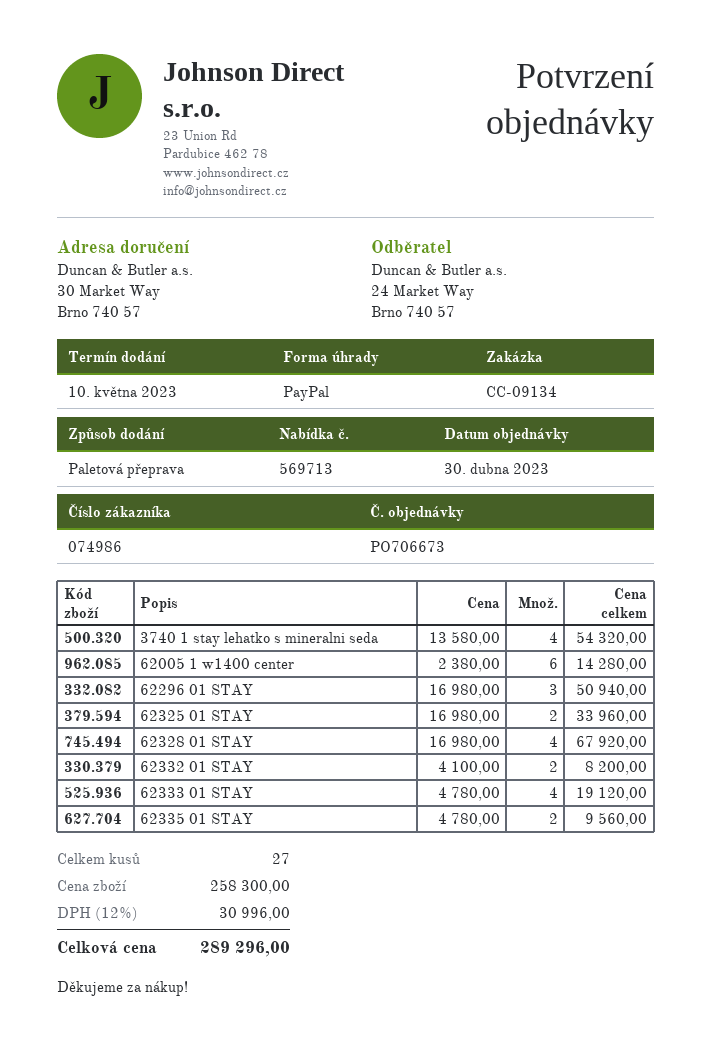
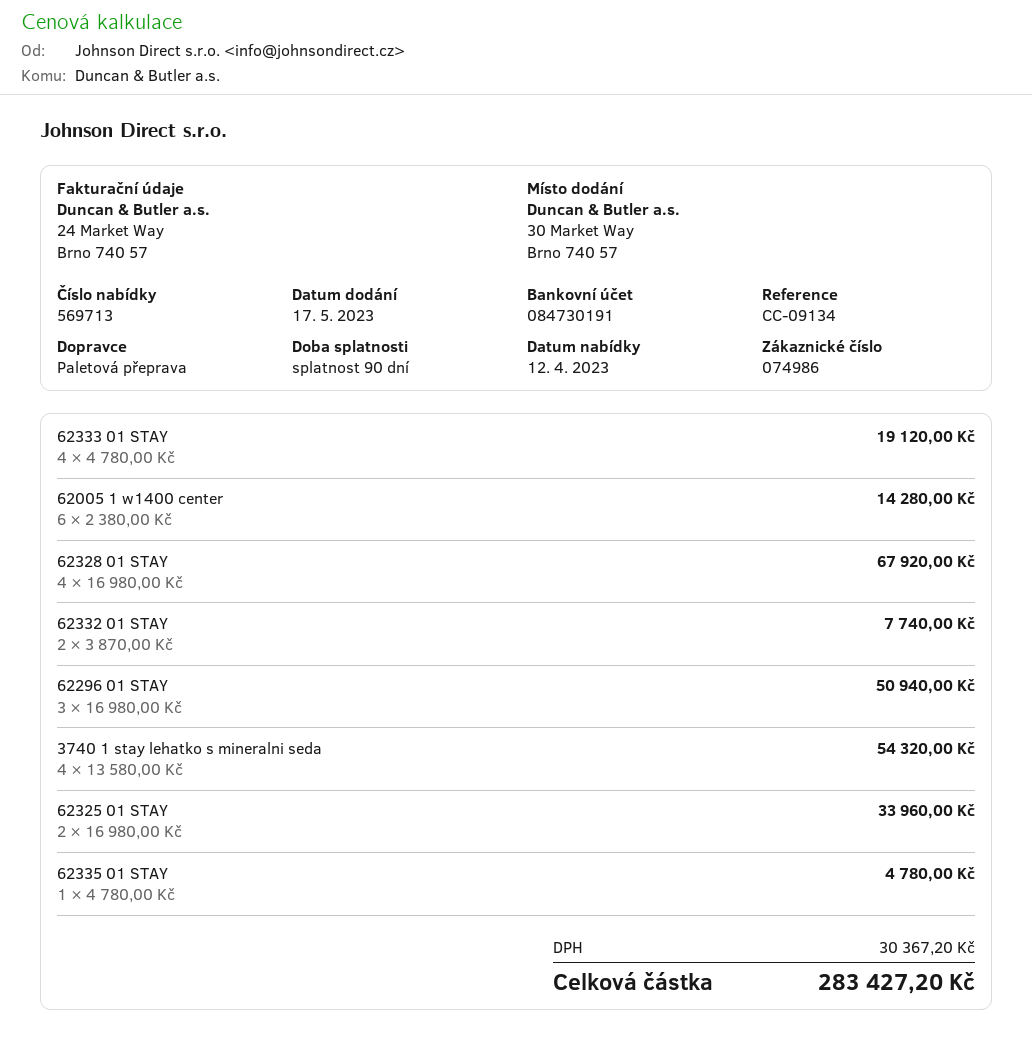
delivery date: 2023-05-10 -> 2023-05-17
62332 01 STAY: 2 x 4100.00 = 8200.00 -> 2 x 3870.00 = 7740.00
62335 01 STAY: 2 x 4780.00 = 9560.00 -> 1 x 4780.00 = 4780.00
tax: 30996.00 -> 30367.20
total: 289296.00 -> 283427.20

